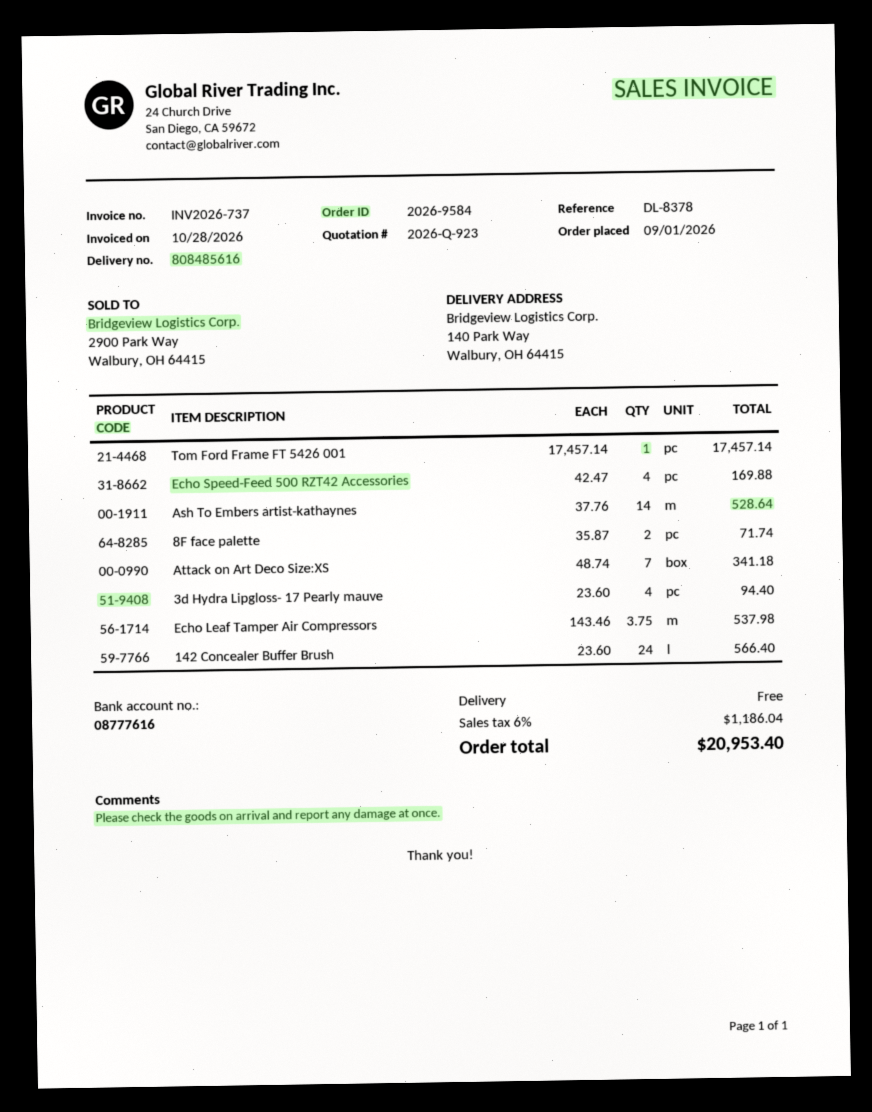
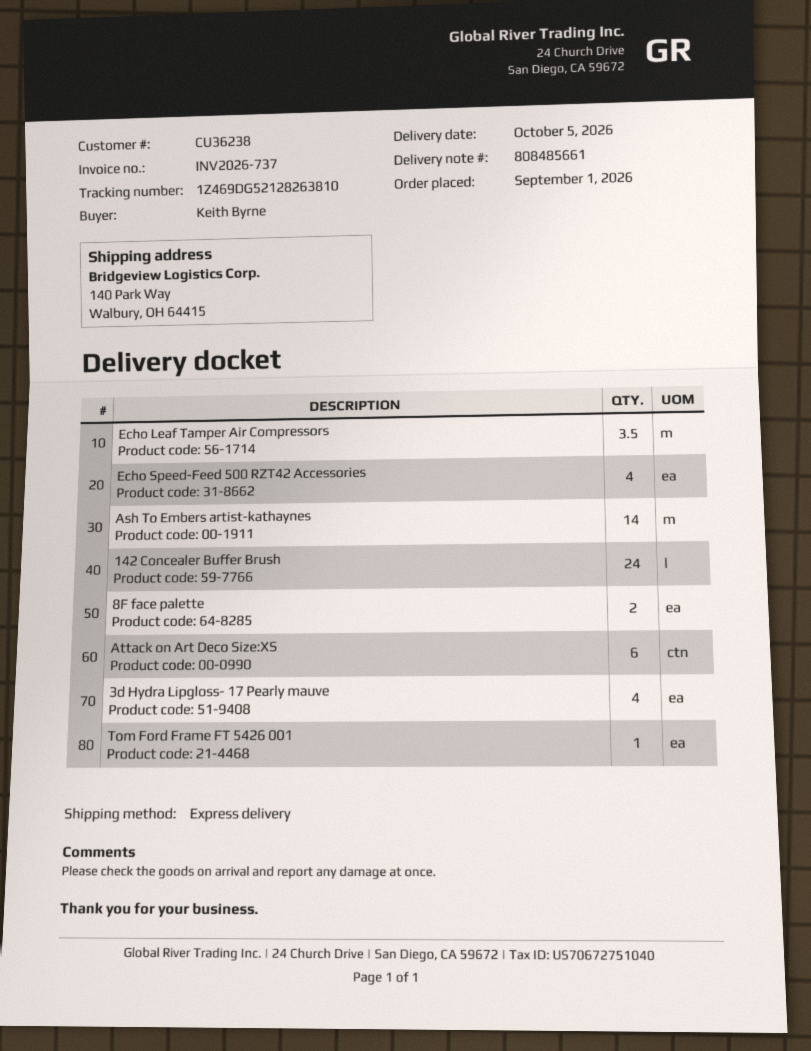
delivery note number: 808485616 -> 808485661
Attack on Art Deco Size:XS: 7 -> 6
Echo Leaf Tamper Air Compressors: 3.75 -> 3.5

